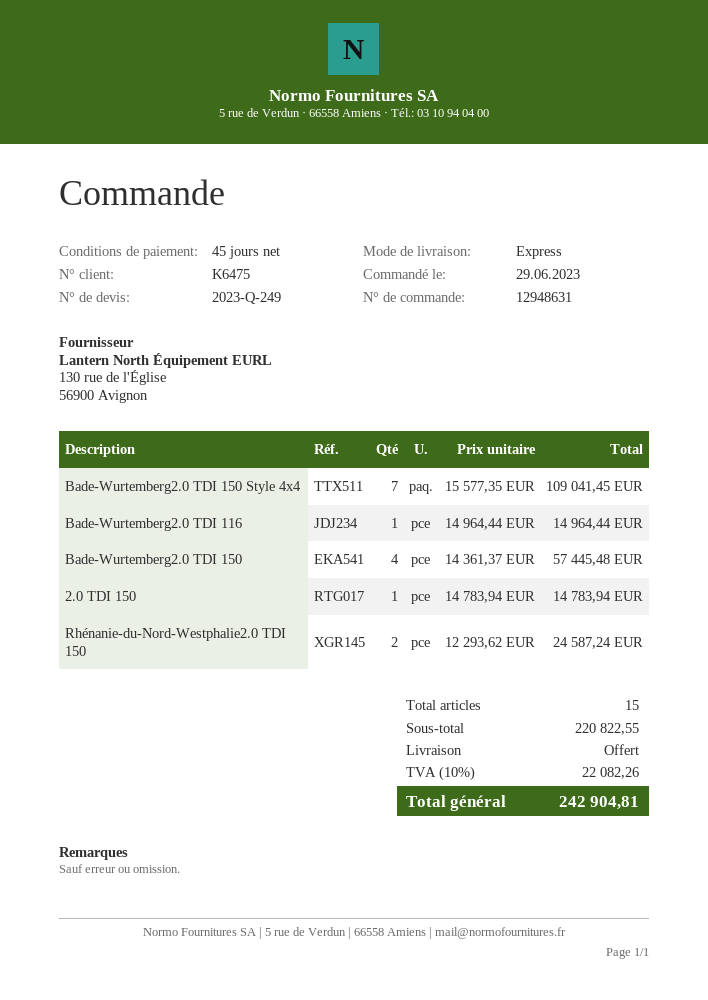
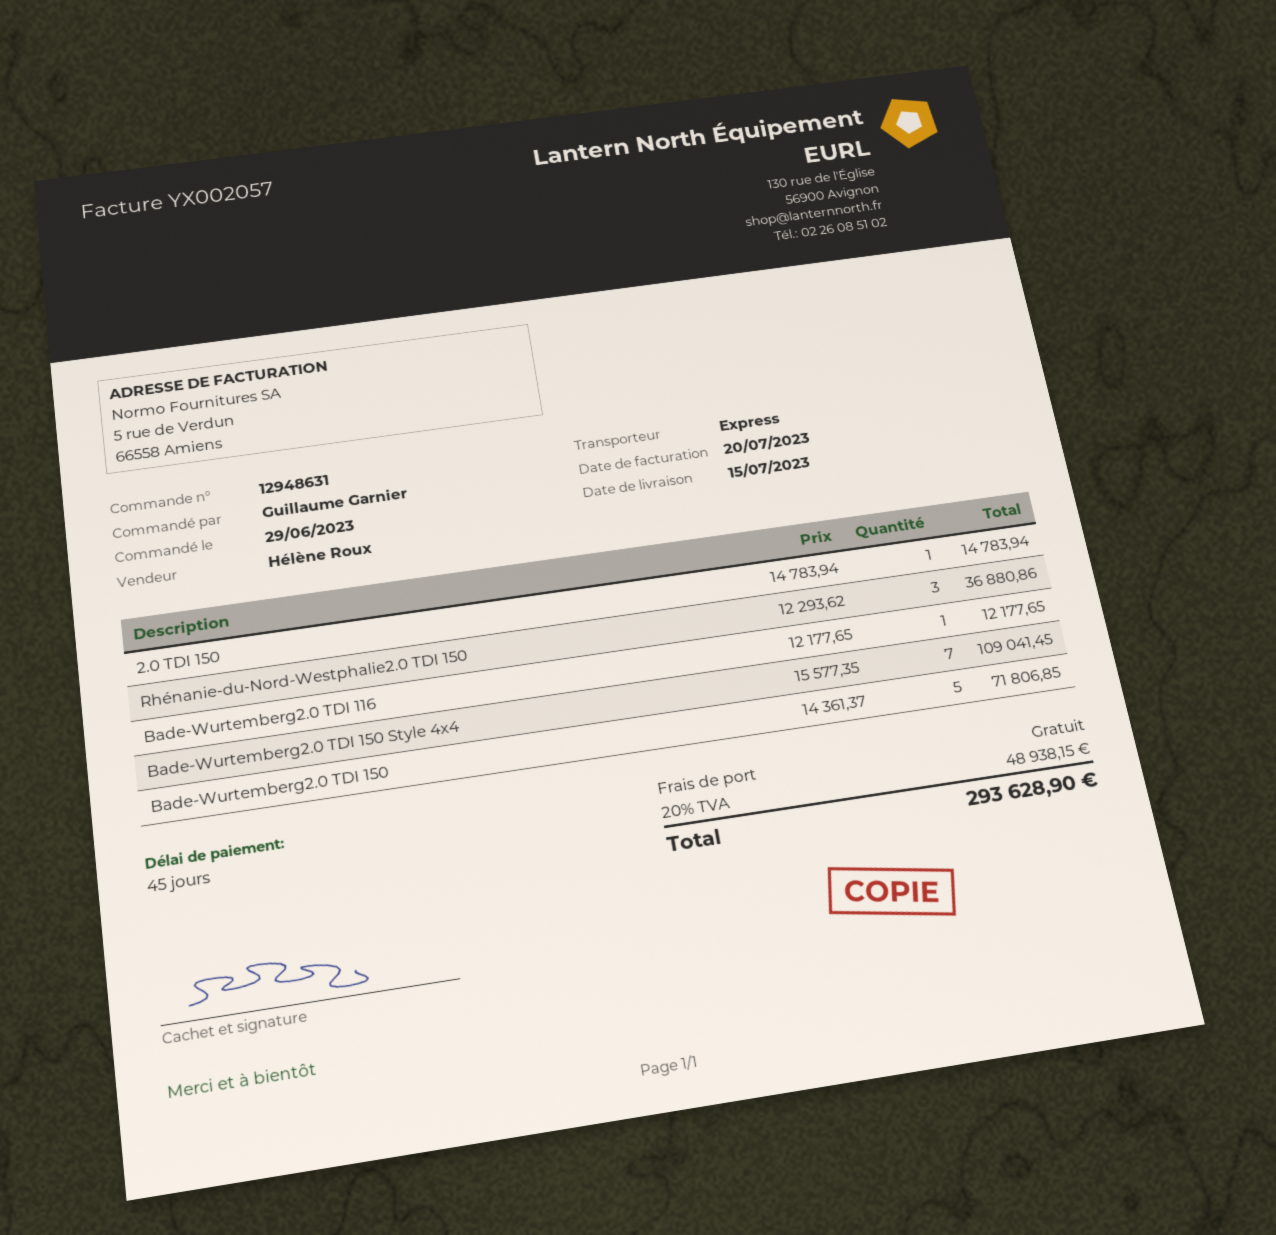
Bade-Wurtemberg2.0 TDI 116: 1 x 14964.44 = 14964.44 -> 1 x 12177.65 = 12177.65
Bade-Wurtemberg2.0 TDI 150: 4 x 14361.37 = 57445.48 -> 5 x 14361.37 = 71806.85
Rhénanie-du-Nord-Westphalie2.0 TDI 150: 2 x 12293.62 = 24587.24 -> 3 x 12293.62 = 36880.86
tax: 10% = 22082.26 -> 20% = 48938.15
total: 242904.81 -> 293628.90

